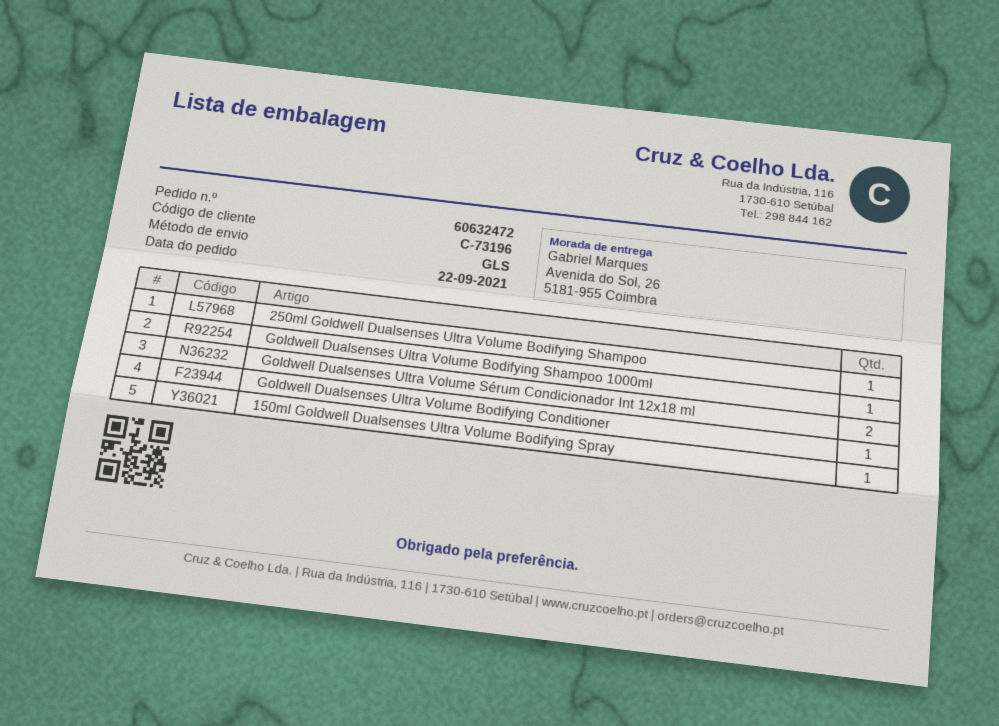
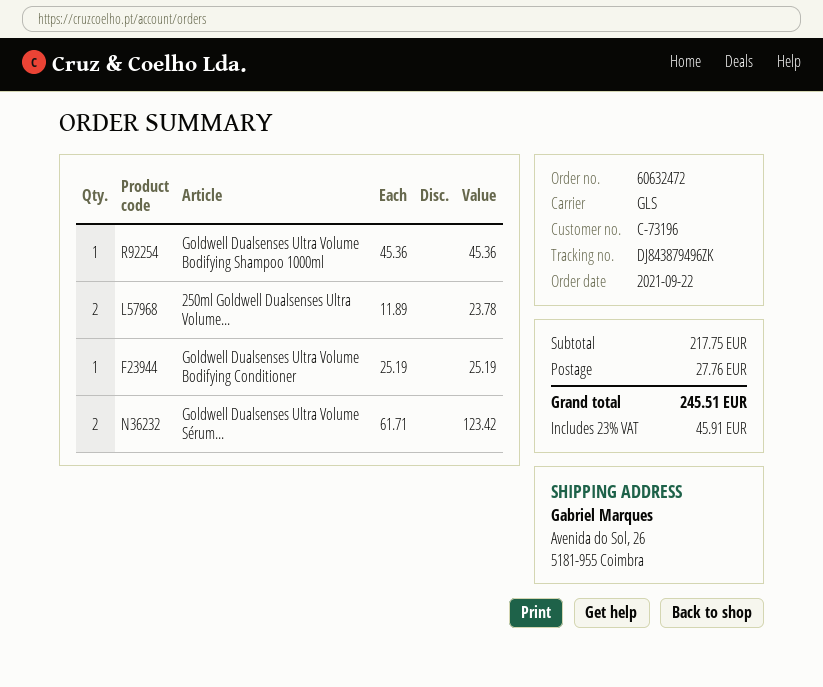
250ml Goldwell Dualsenses Ultra Volume Bodifying Shampoo: 1 -> 2
150ml Goldwell Dualsenses Ultra Volume Bodifying Spray: 1 -> none

